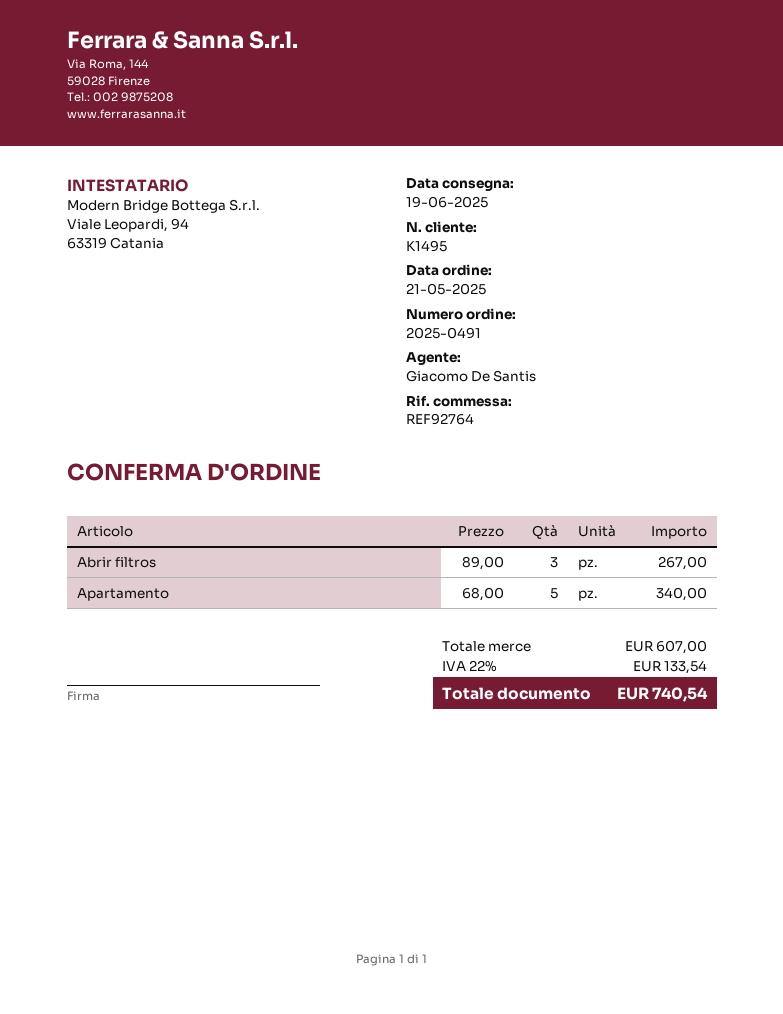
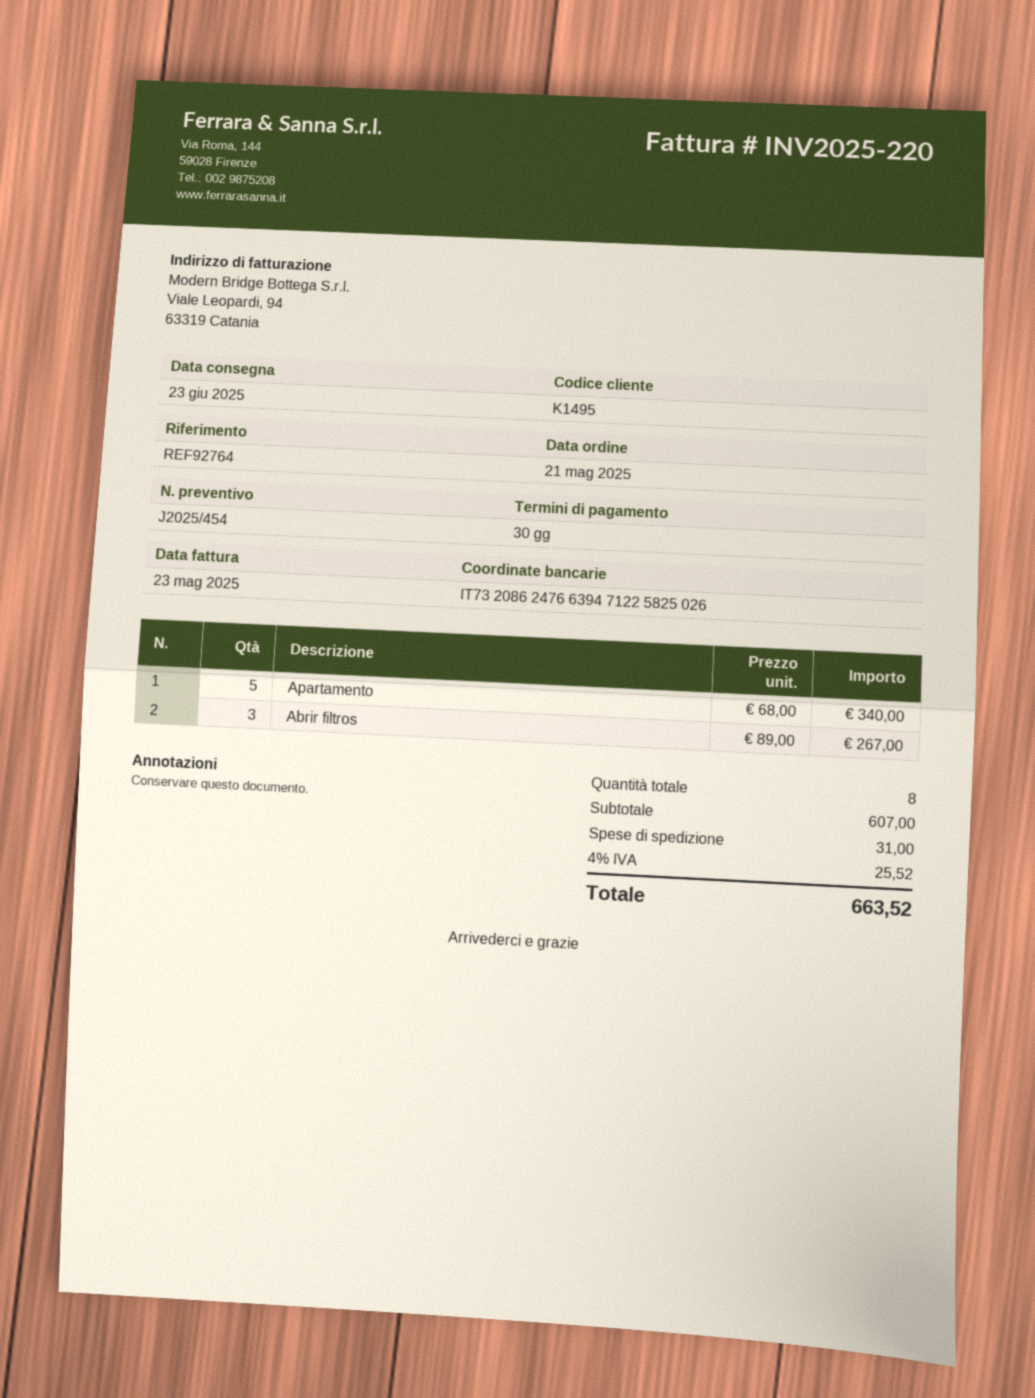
delivery date: 2025-06-19 -> 2025-06-23
shipping: none -> 31.00
tax: 22% = 133.54 -> 4% = 25.52
total: 740.54 -> 663.52

